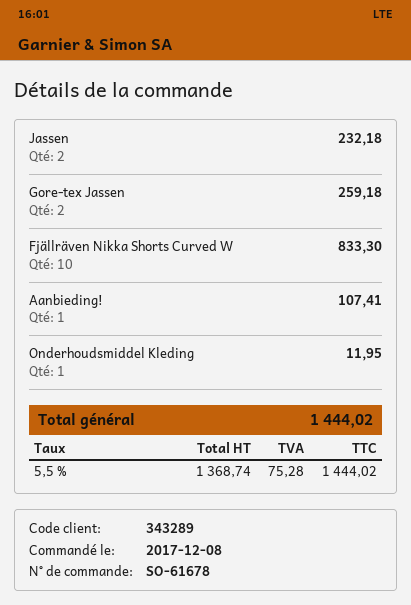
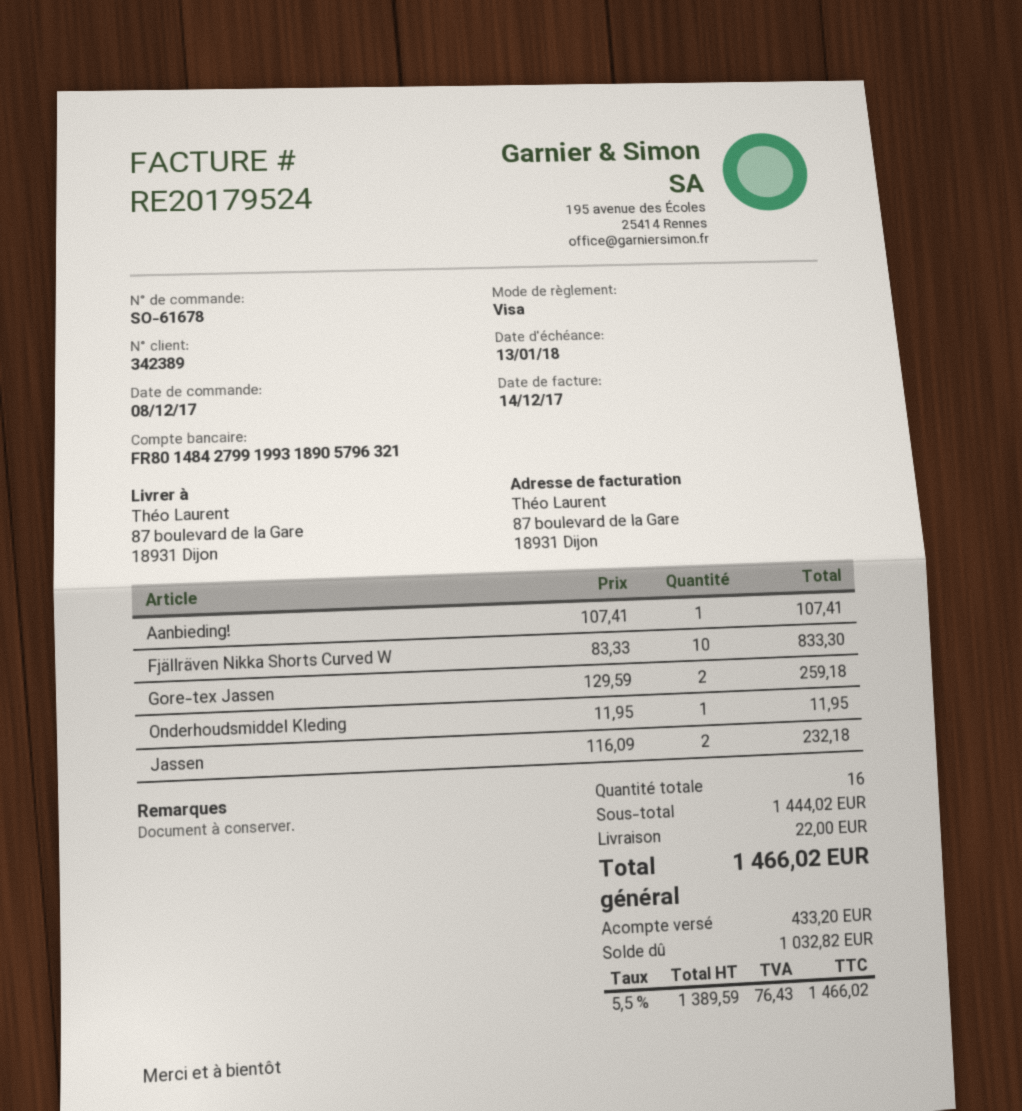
customer number: 343289 -> 342389
shipping: none -> 22.00
net: 1368.74 -> 1389.59
tax: 5.5% = 75.28 -> 5.5% = 76.43
total: 1444.02 -> 1466.02

